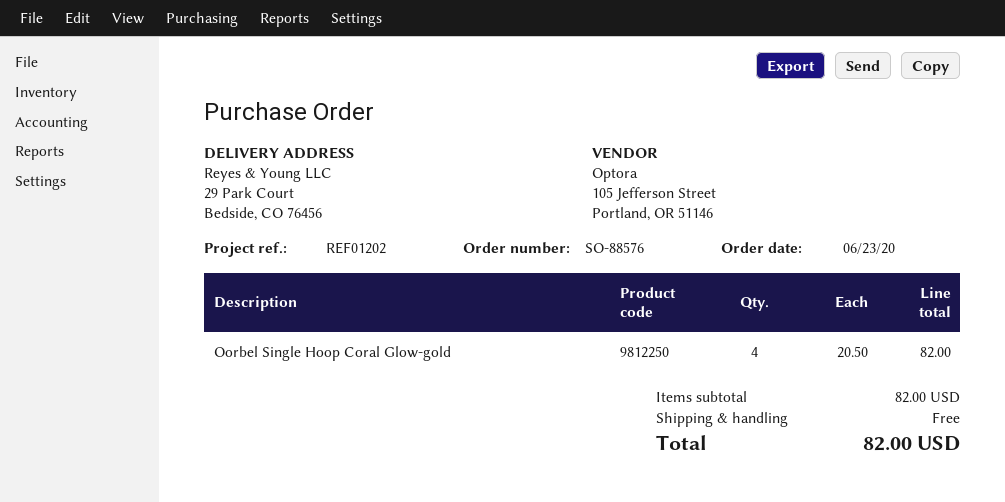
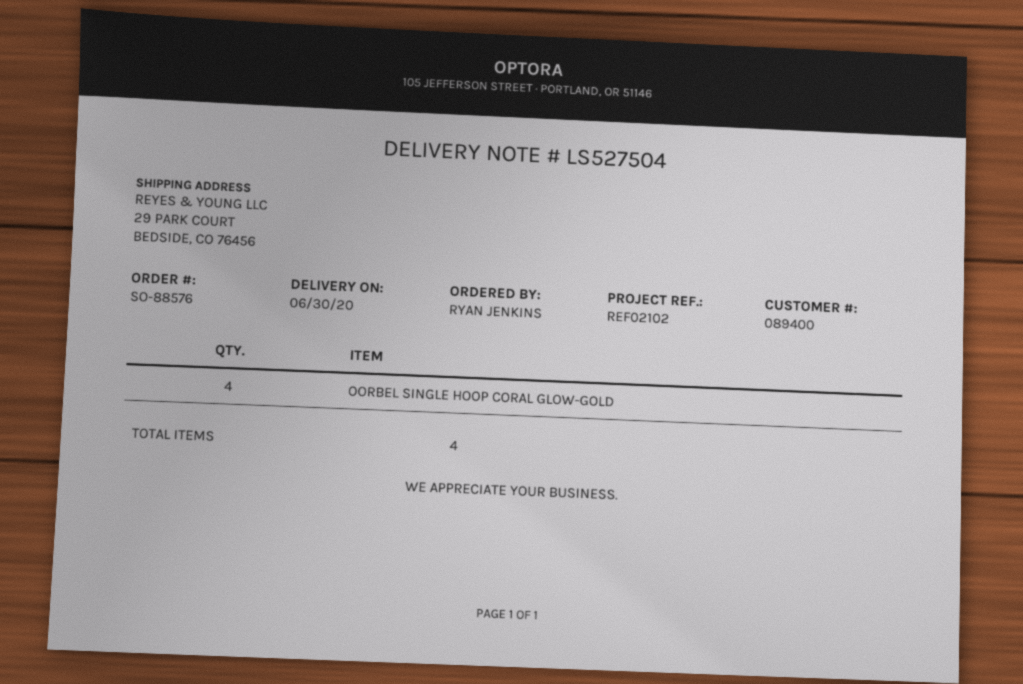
reference: REF01202 -> REF02102

